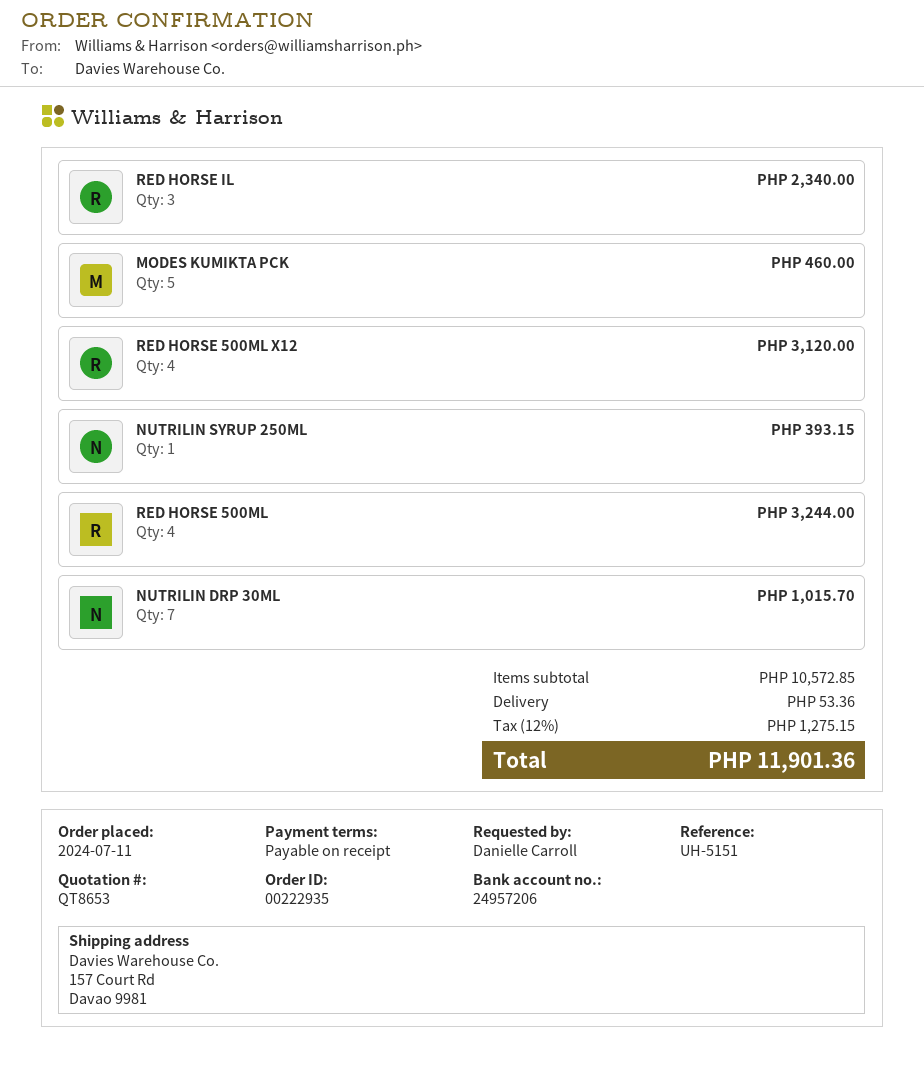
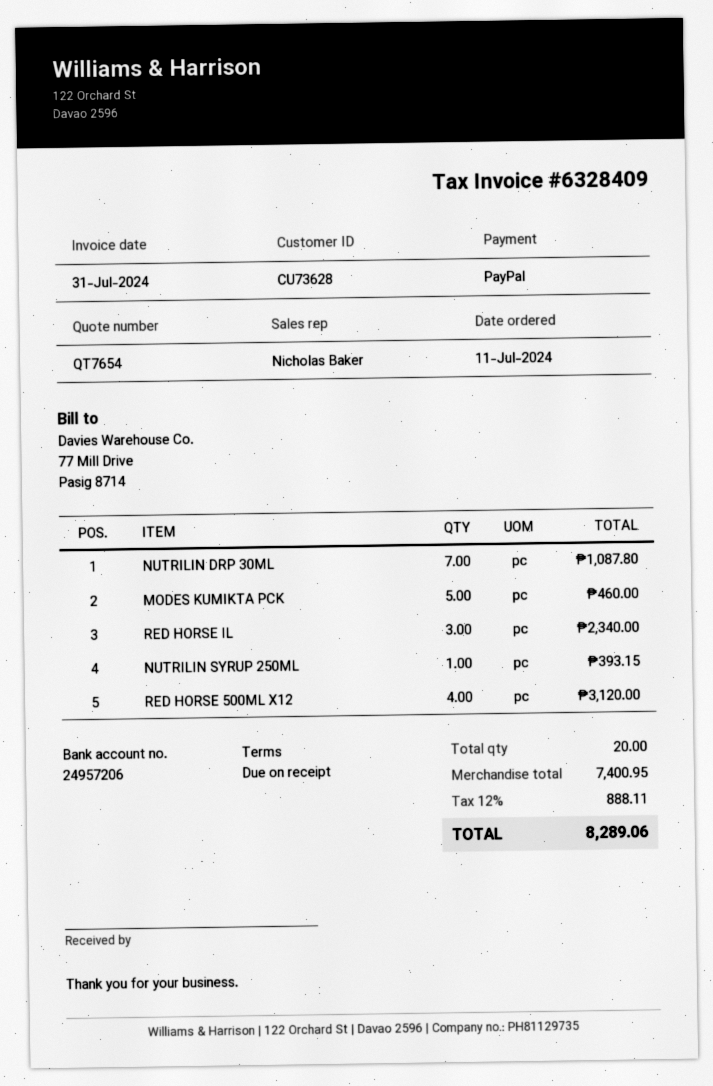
quote number: QT8653 -> QT7654
RED HORSE 500ML: 4 for 3244.00 -> none
NUTRILIN DRP 30ML: 7 for 1015.70 -> 7 for 1087.80
subtotal: 10572.85 -> 7400.95
shipping: 53.36 -> none
tax: 12% = 1275.15 -> 12% = 888.11
total: 11901.36 -> 8289.06

